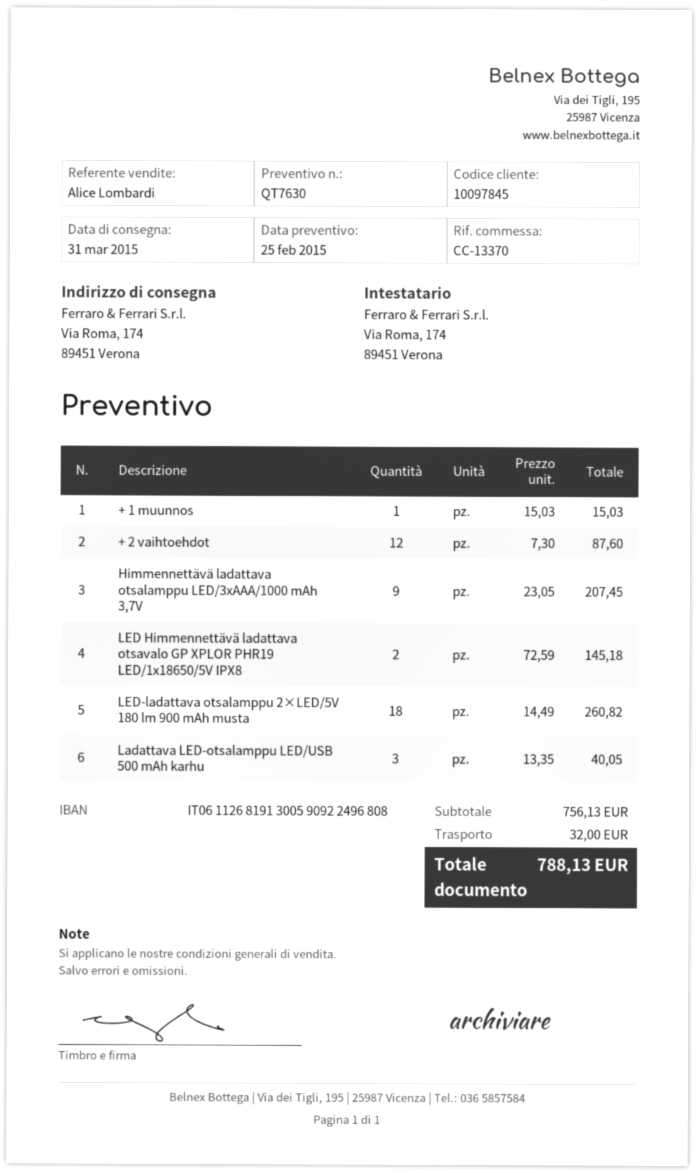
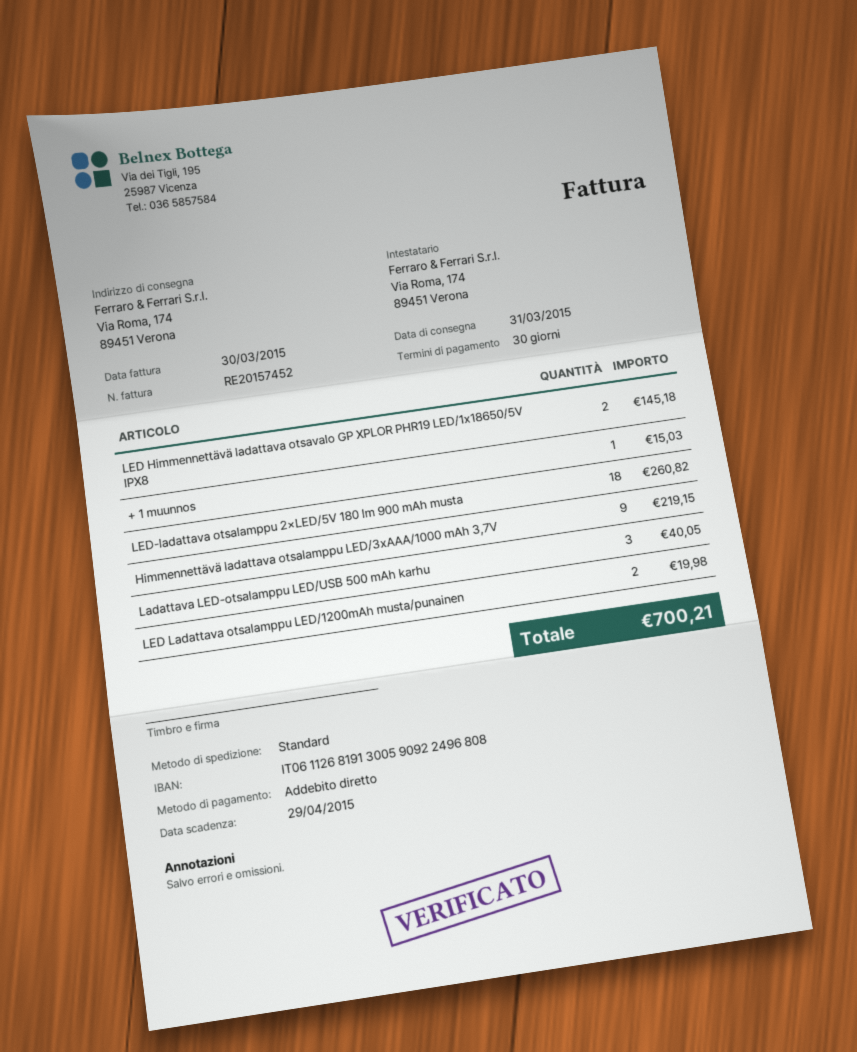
+ 2 vaihtoehdot: 12 for 87.60 -> none
Himmennettävä ladattava otsalamppu LED/3xAAA/1000 mAh 3,7V: 9 for 207.45 -> 9 for 219.15
LED Ladattava otsalamppu LED/1200mAh musta/punainen: none -> 2 for 19.98
shipping: 32.00 -> none
total: 788.13 -> 700.21

